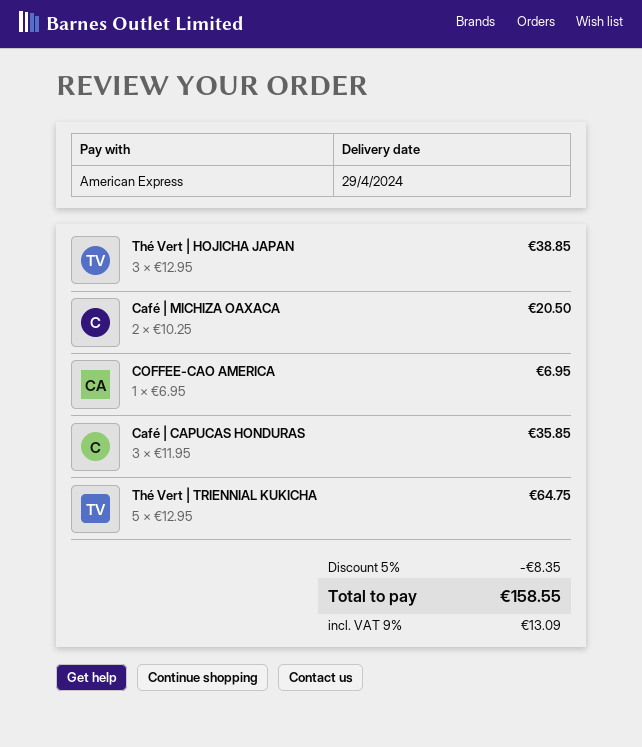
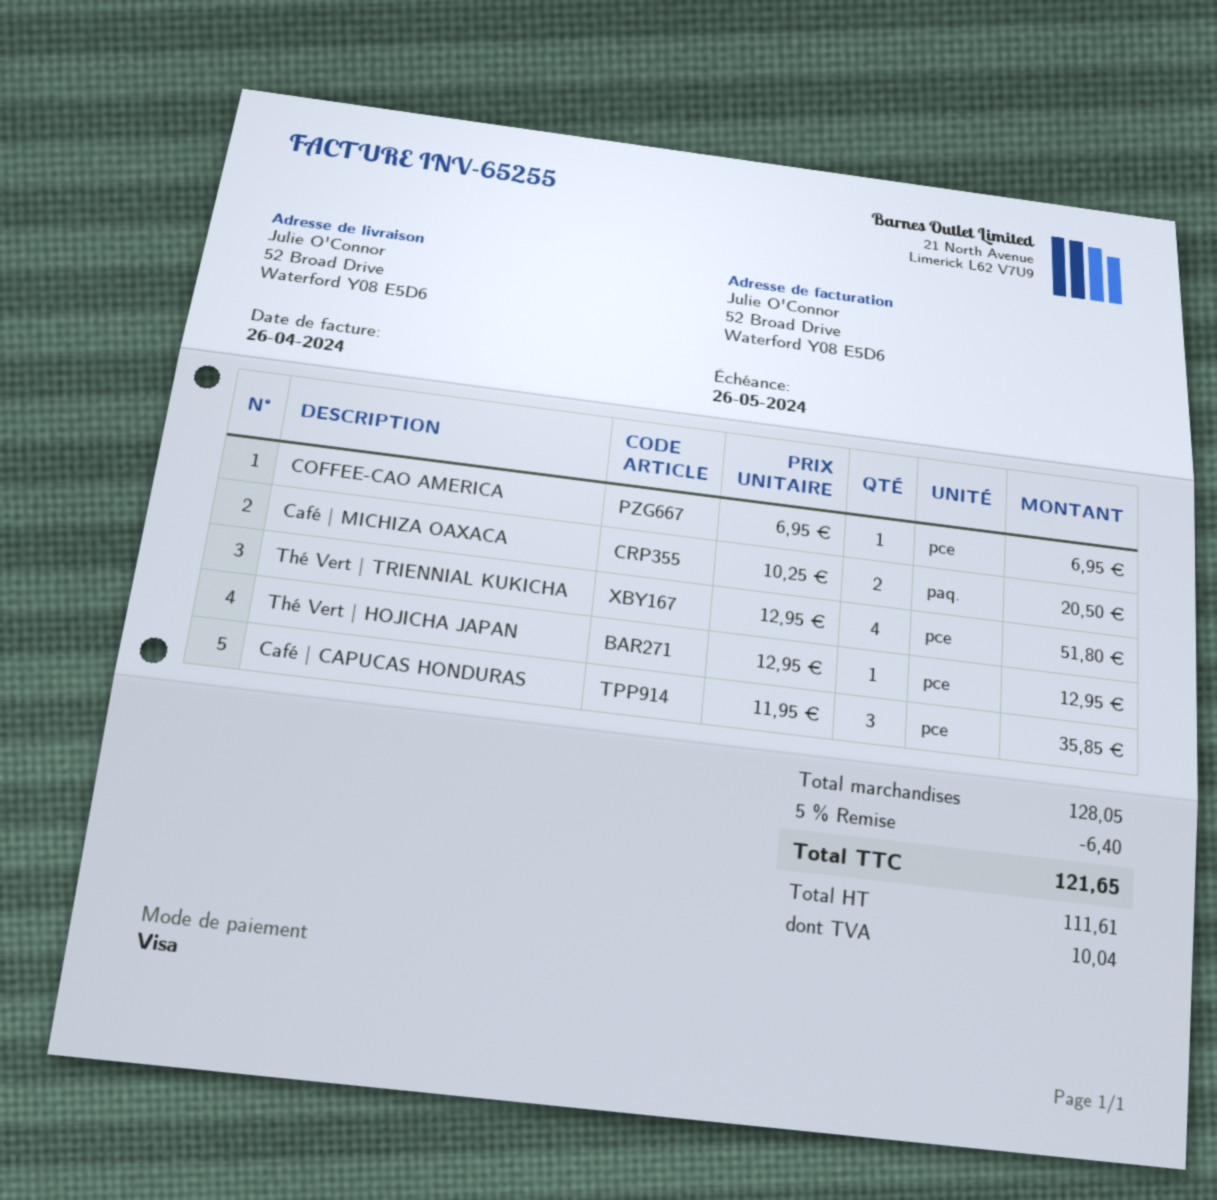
payment method: American Express -> Visa
Thé Vert | HOJICHA JAPAN: 3 x 12.95 = 38.85 -> 1 x 12.95 = 12.95
Thé Vert | TRIENNIAL KUKICHA: 5 x 12.95 = 64.75 -> 4 x 12.95 = 51.80
discount: 5% = 8.35 -> 5% = 6.40
tax: 13.09 -> 10.04
total: 158.55 -> 121.65

